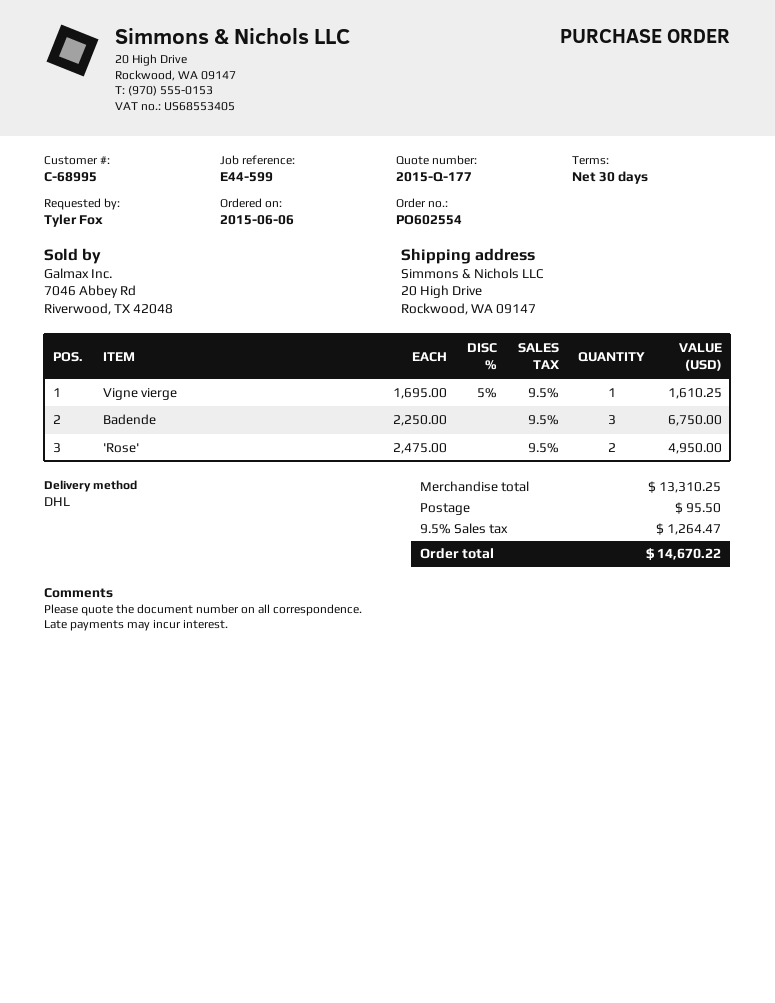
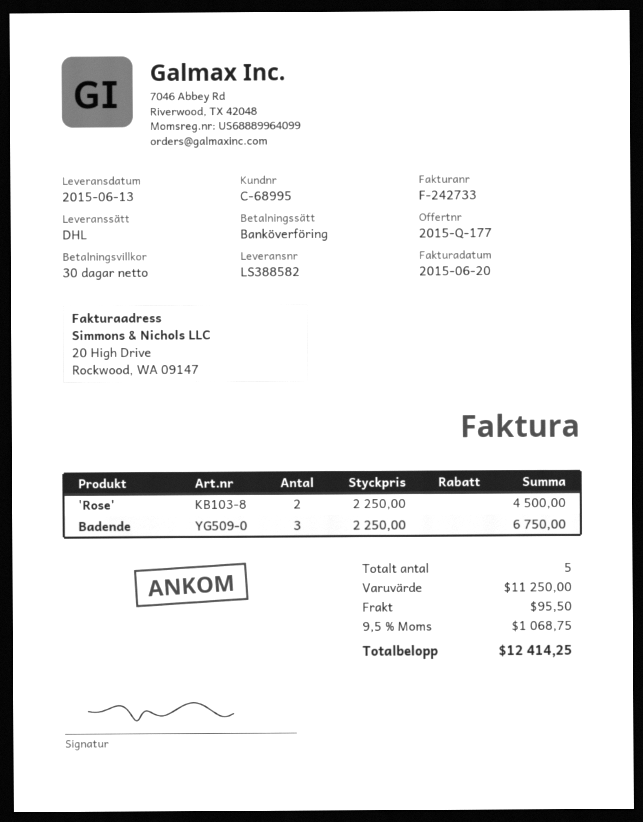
Vigne vierge: 1 x 1695.00 - 5% = 1610.25 -> none
'Rose': 2 x 2475.00 = 4950.00 -> 2 x 2250.00 = 4500.00
subtotal: 13310.25 -> 11250.00
tax: 9.5% = 1264.47 -> 9.5% = 1068.75
total: 14670.22 -> 12414.25

